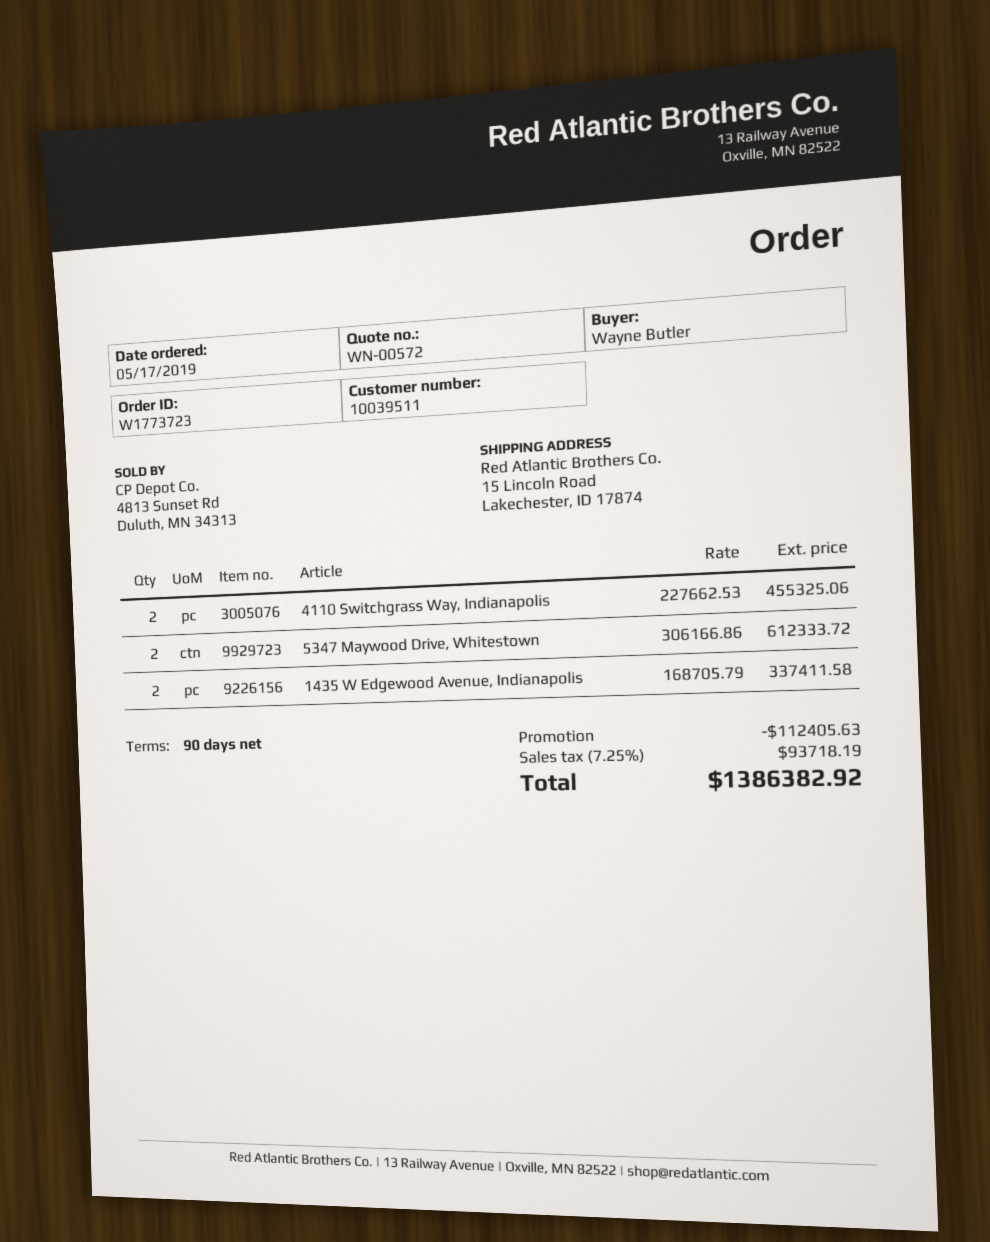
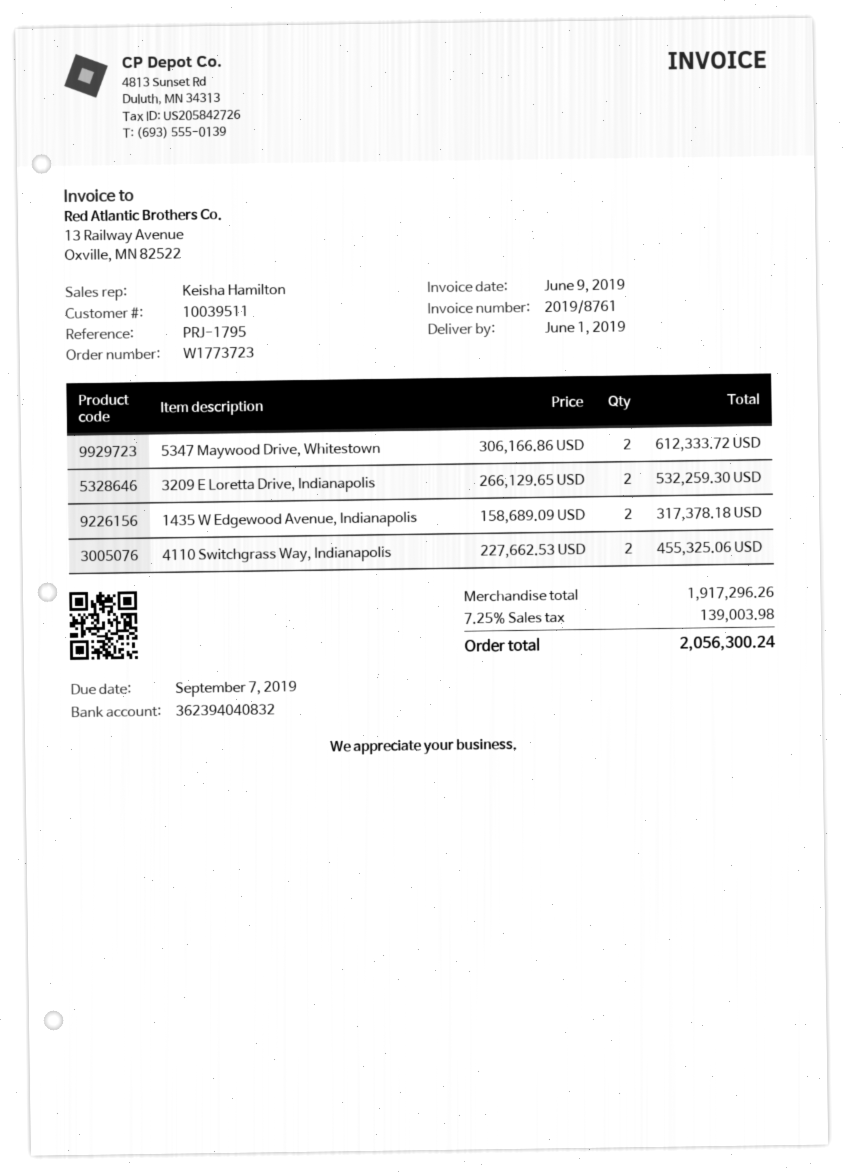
1435 W Edgewood Avenue, Indianapolis: 2 x 168705.79 = 337411.58 -> 2 x 158689.09 = 317378.18
3209 E Loretta Drive, Indianapolis: none -> 2 x 266129.65 = 532259.30
discount: 112405.63 -> none
tax: 7.25% = 93718.19 -> 7.25% = 139003.98
total: 1386382.92 -> 2056300.24

